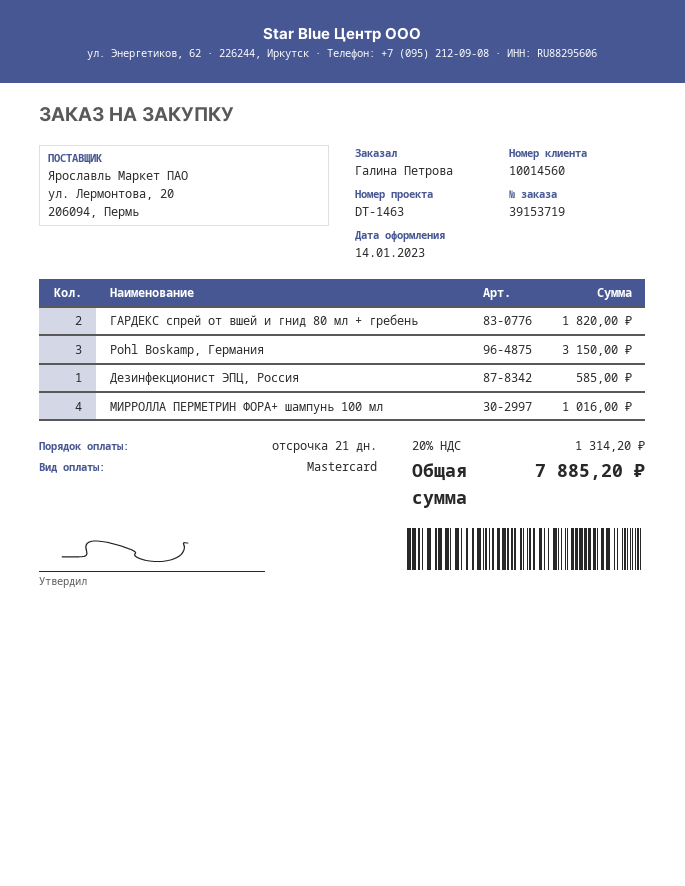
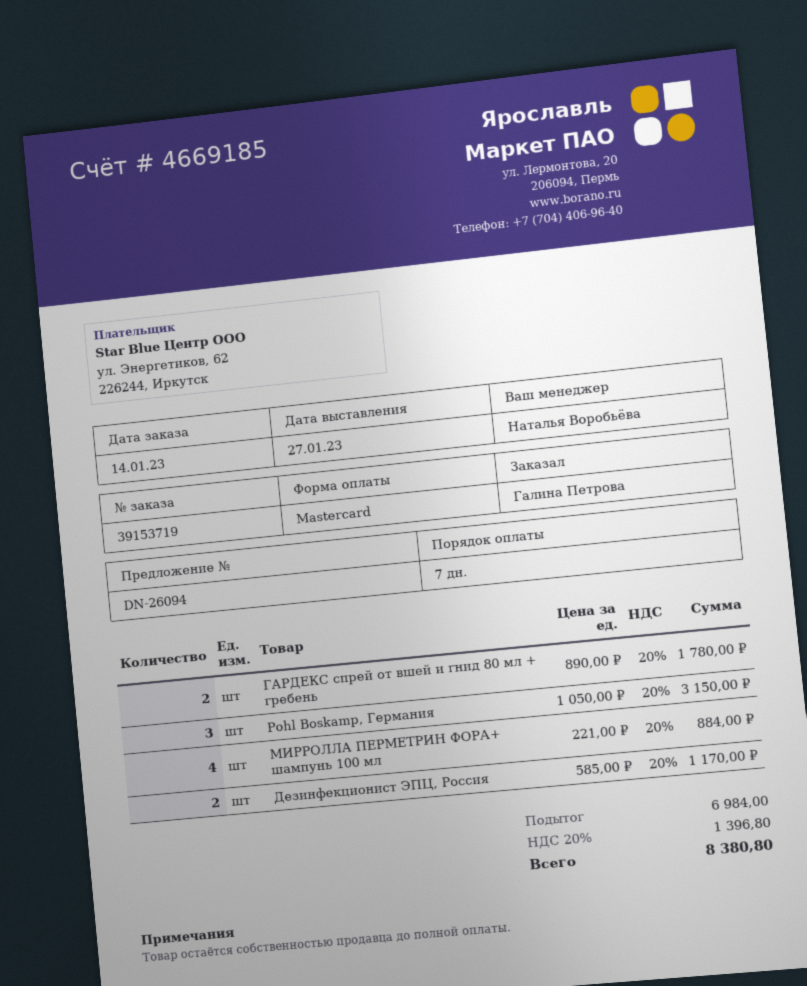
payment terms: 21 days -> 7 days
ГАРДЕКС спрей от вшей и гнид 80 мл + гребень: 2 for 1820.00 -> 2 for 1780.00
Дезинфекционист ЭПЦ, Россия: 1 for 585.00 -> 2 for 1170.00
МИРРОЛЛА ПЕРМЕТРИН ФОРА+ шампунь 100 мл: 4 for 1016.00 -> 4 for 884.00
tax: 20% = 1314.20 -> 20% = 1396.80
total: 7885.20 -> 8380.80

